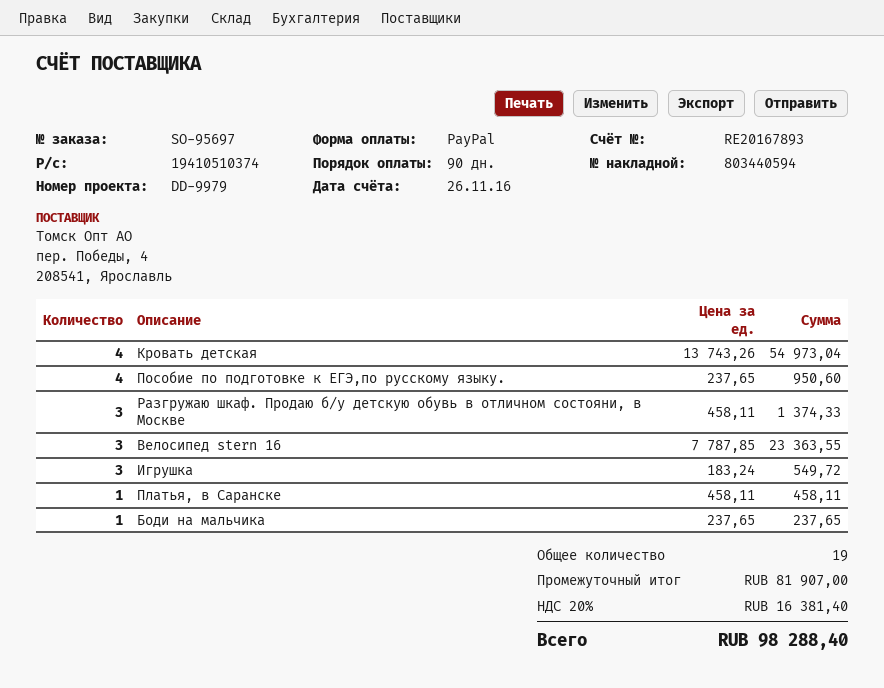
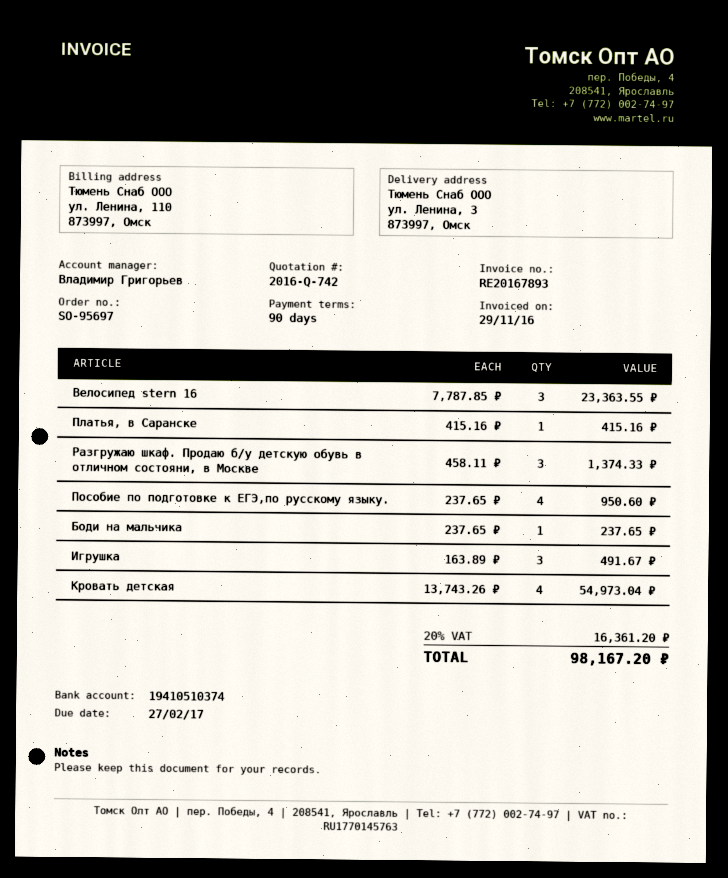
invoice date: 2016-11-26 -> 2016-11-29
Игрушка: 3 x 183.24 = 549.72 -> 3 x 163.89 = 491.67
Платья, в Саранске: 1 x 458.11 = 458.11 -> 1 x 415.16 = 415.16
tax: 20% = 16381.40 -> 20% = 16361.20
total: 98288.40 -> 98167.20

